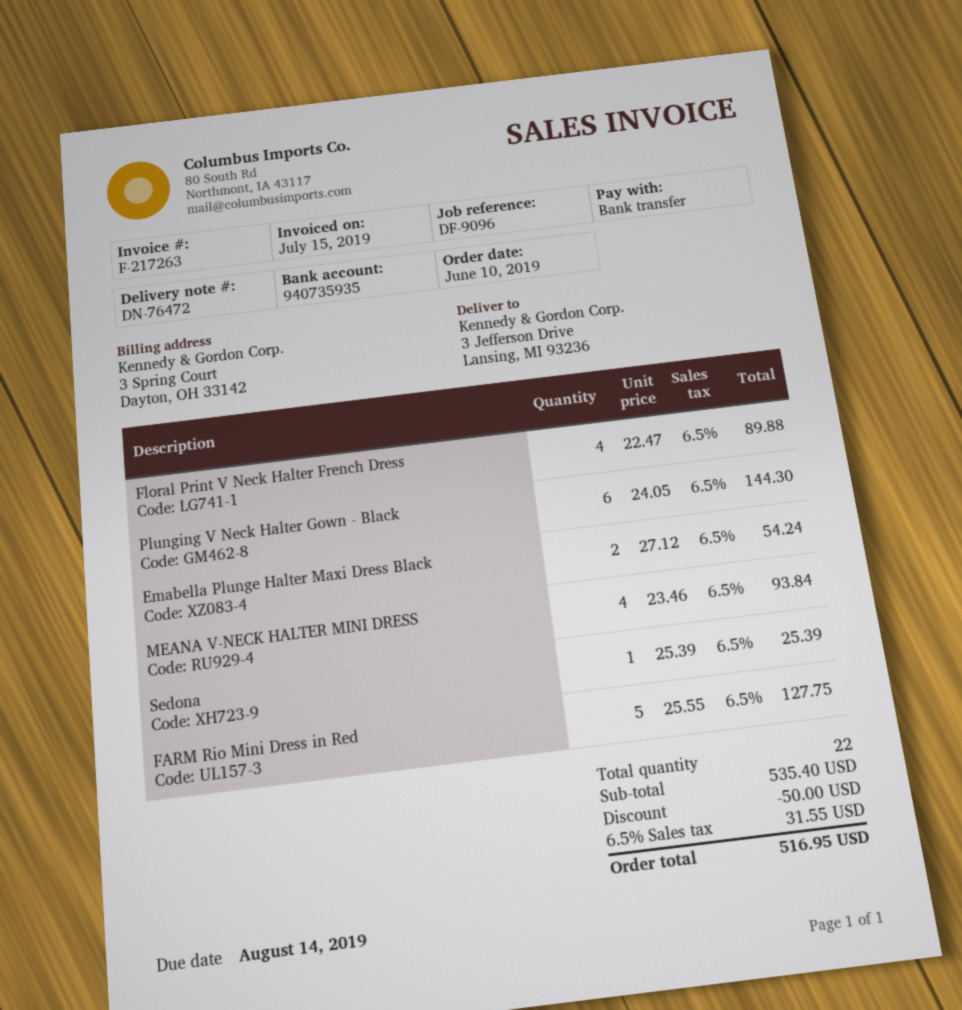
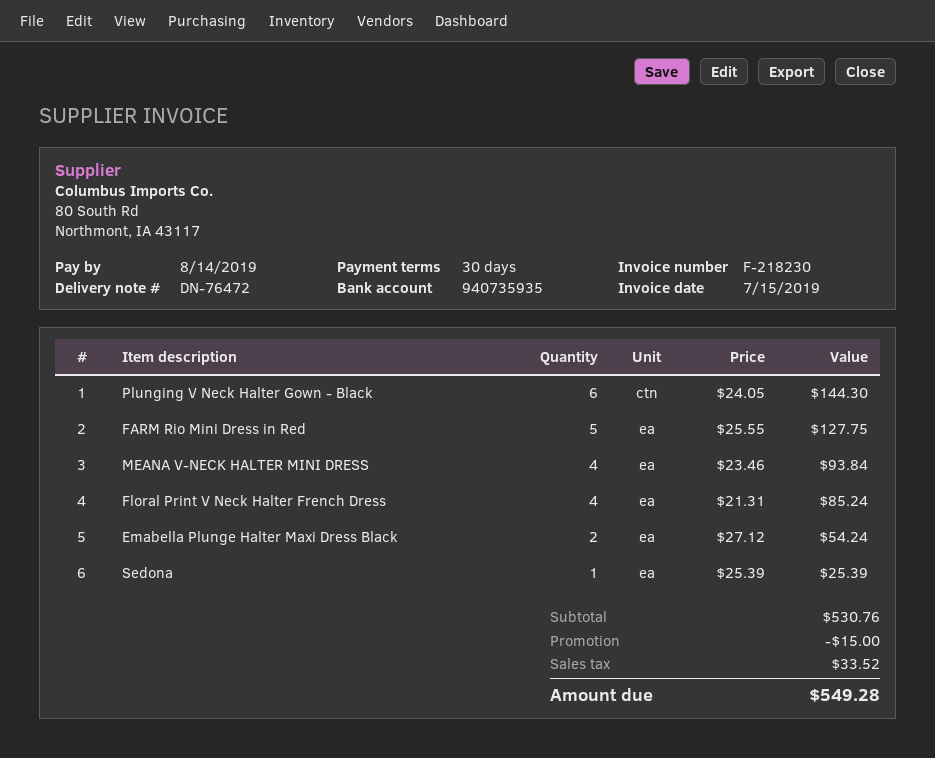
invoice number: F-217263 -> F-218230
Floral Print V Neck Halter French Dress: 4 x 22.47 = 89.88 -> 4 x 21.31 = 85.24
subtotal: 535.40 -> 530.76
discount: 50.00 -> 15.00
tax: 31.55 -> 33.52
total: 516.95 -> 549.28

